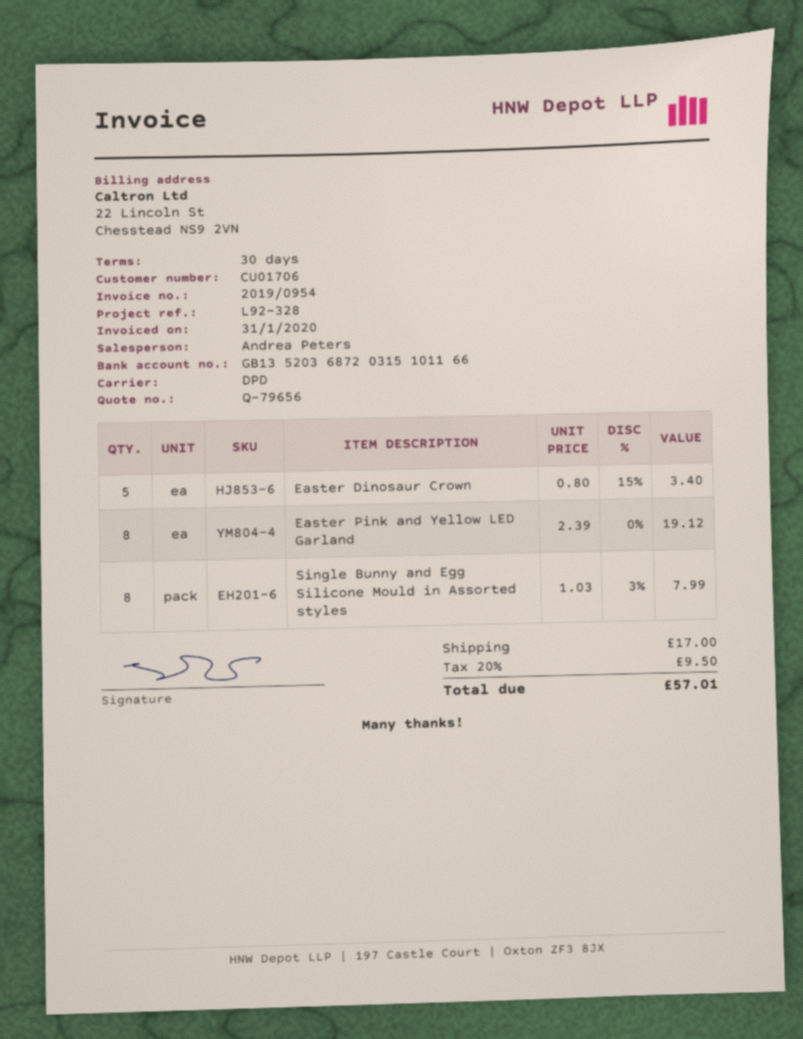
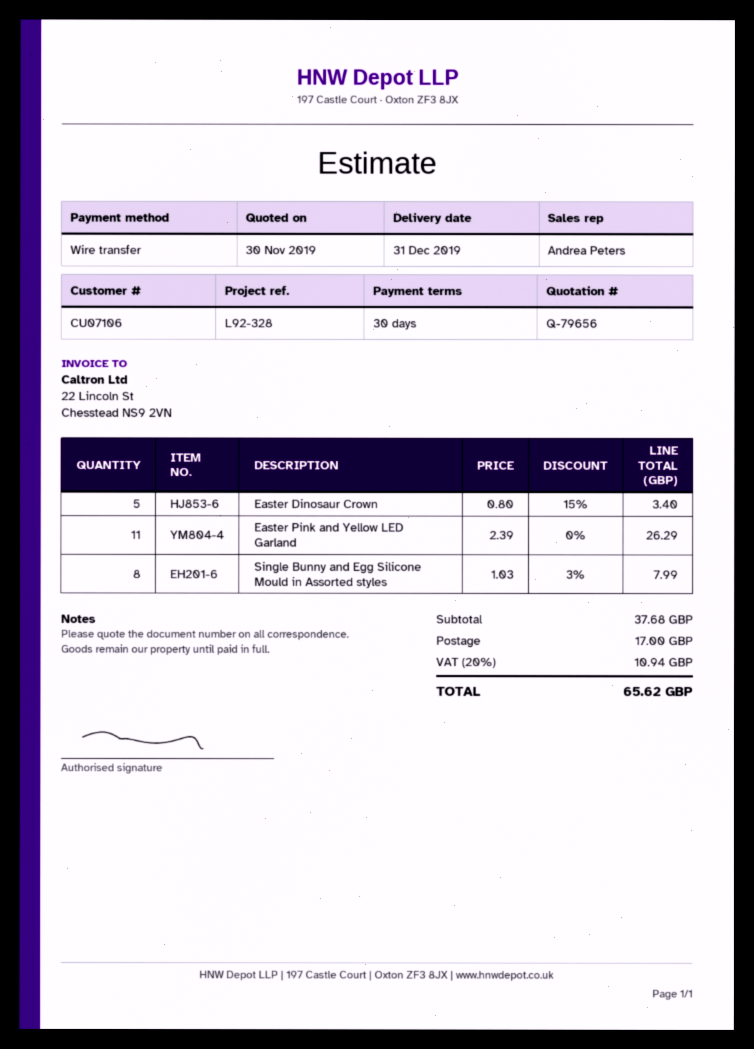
customer number: CU01706 -> CU07106
Easter Pink and Yellow LED Garland: 8 x 2.39 = 19.12 -> 11 x 2.39 = 26.29
tax: 20% = 9.50 -> 20% = 10.94
total: 57.01 -> 65.62

